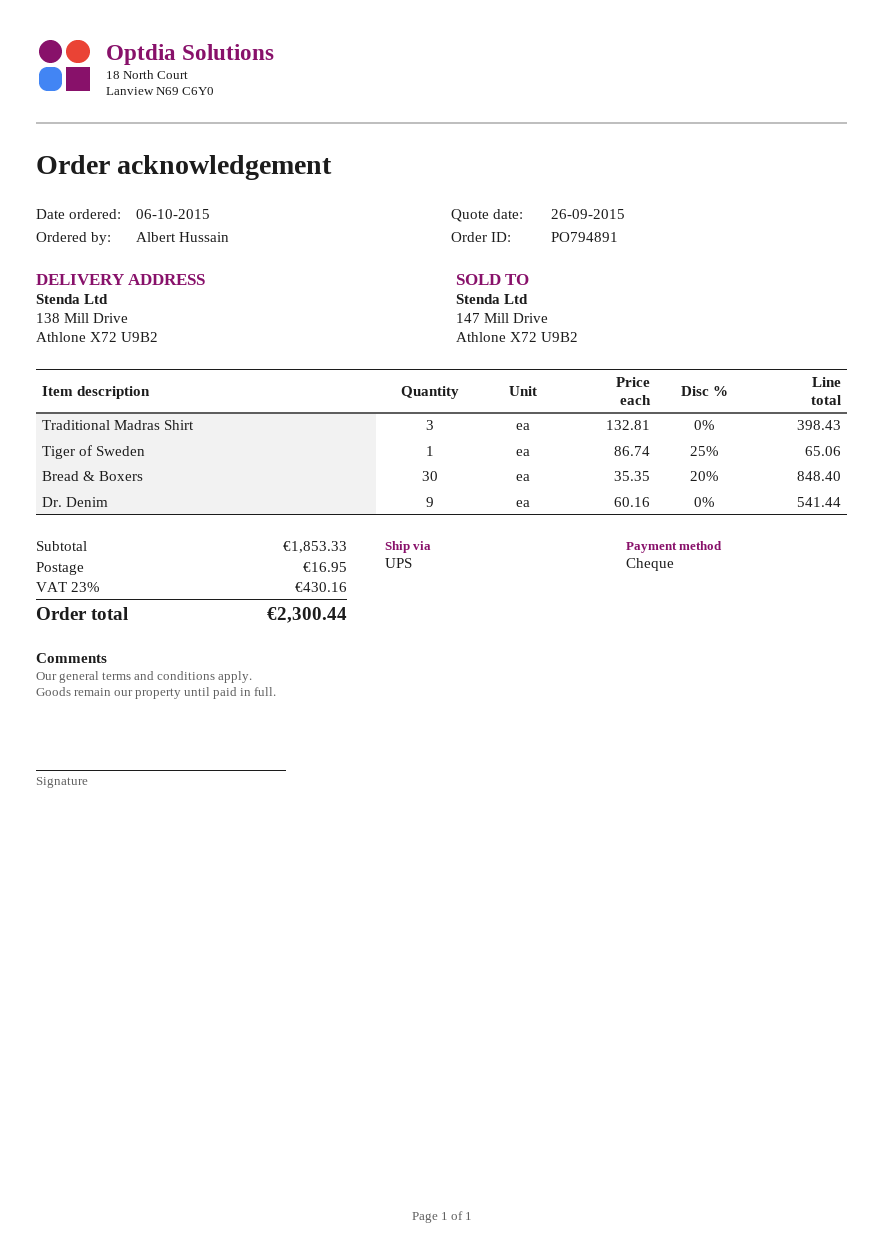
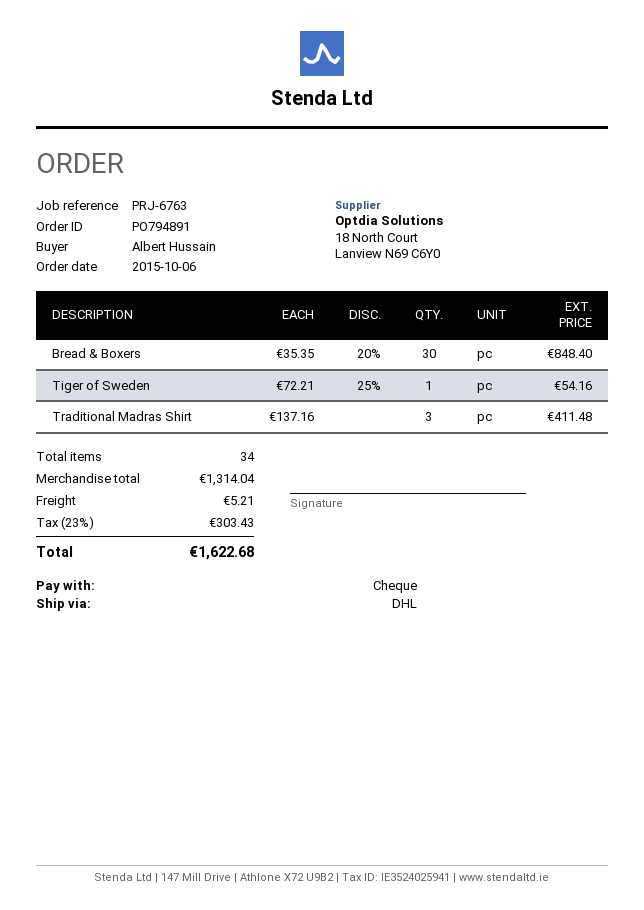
shipping method: UPS -> DHL
Traditional Madras Shirt: 3 x 132.81 = 398.43 -> 3 x 137.16 = 411.48
Tiger of Sweden: 1 x 86.74 - 25% = 65.06 -> 1 x 72.21 - 25% = 54.16
Dr. Denim: 9 x 60.16 = 541.44 -> none
subtotal: 1853.33 -> 1314.04
shipping: 16.95 -> 5.21
tax: 23% = 430.16 -> 23% = 303.43
total: 2300.44 -> 1622.68

